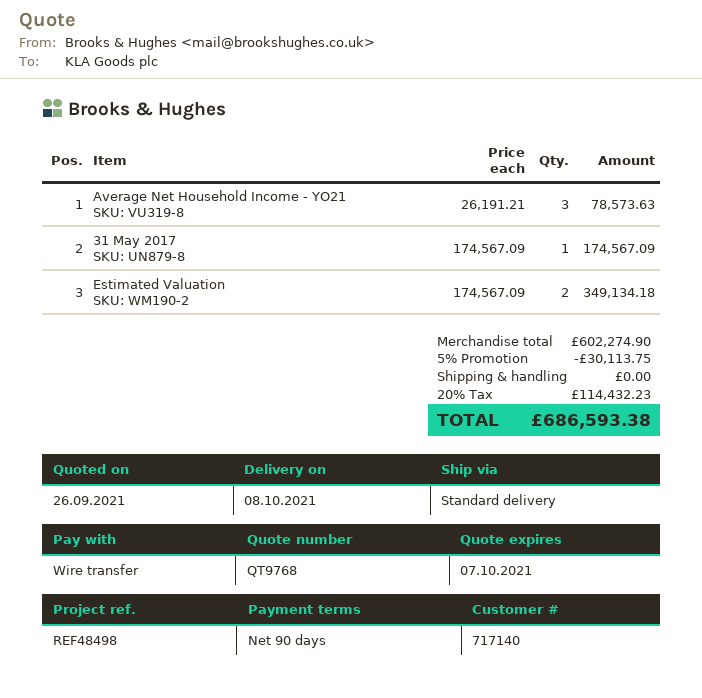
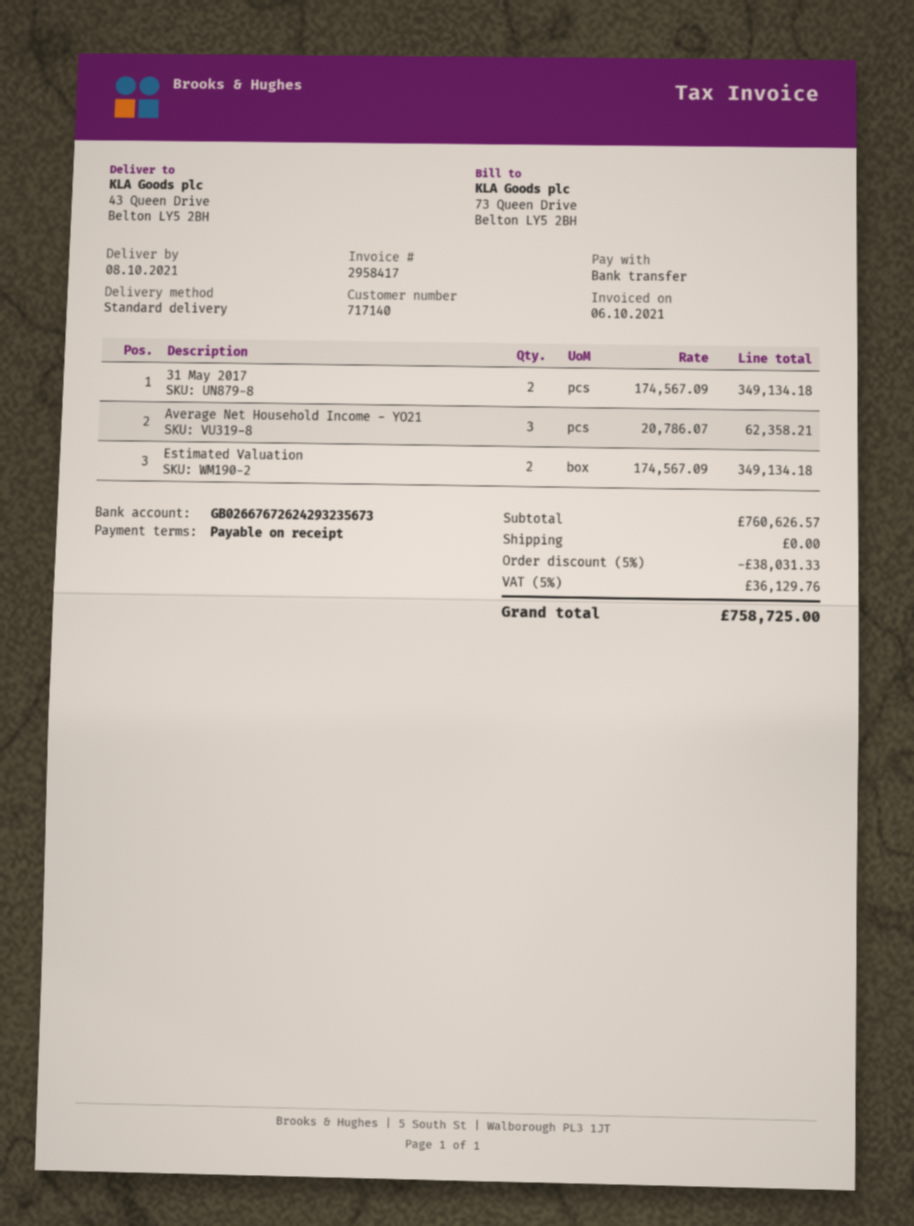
payment terms: 90 days -> on receipt
Average Net Household Income - YO21: 3 x 26191.21 = 78573.63 -> 3 x 20786.07 = 62358.21
31 May 2017: 1 x 174567.09 = 174567.09 -> 2 x 174567.09 = 349134.18
subtotal: 602274.90 -> 760626.57
discount: 5% = 30113.75 -> 5% = 38031.33
tax: 20% = 114432.23 -> 5% = 36129.76
total: 686593.38 -> 758725.00

